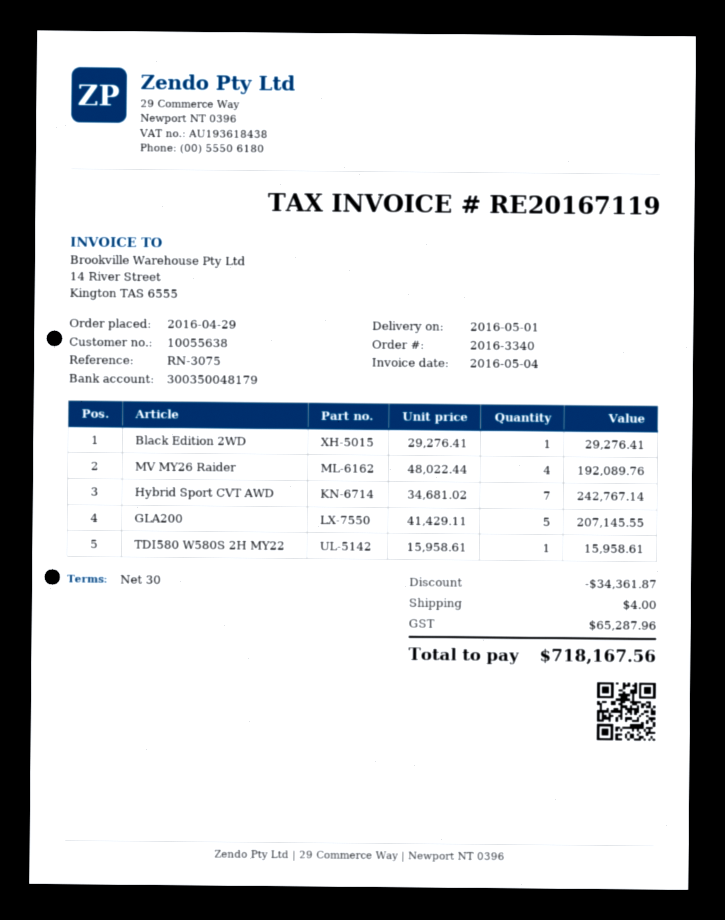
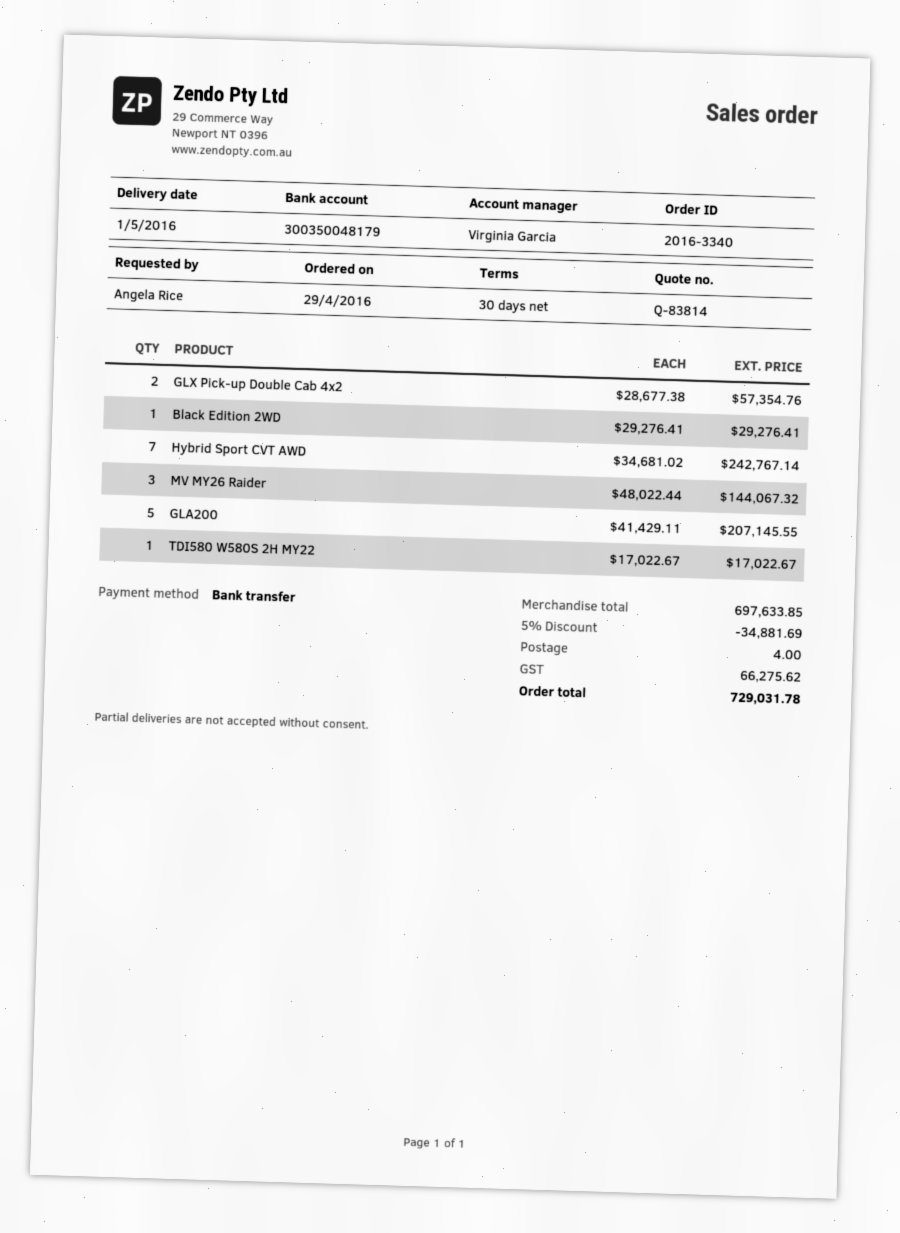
MV MY26 Raider: 4 x 48022.44 = 192089.76 -> 3 x 48022.44 = 144067.32
TDI580 W580S 2H MY22: 1 x 15958.61 = 15958.61 -> 1 x 17022.67 = 17022.67
GLX Pick-up Double Cab 4x2: none -> 2 x 28677.38 = 57354.76
discount: 34361.87 -> 34881.69
tax: 65287.96 -> 66275.62
total: 718167.56 -> 729031.78

